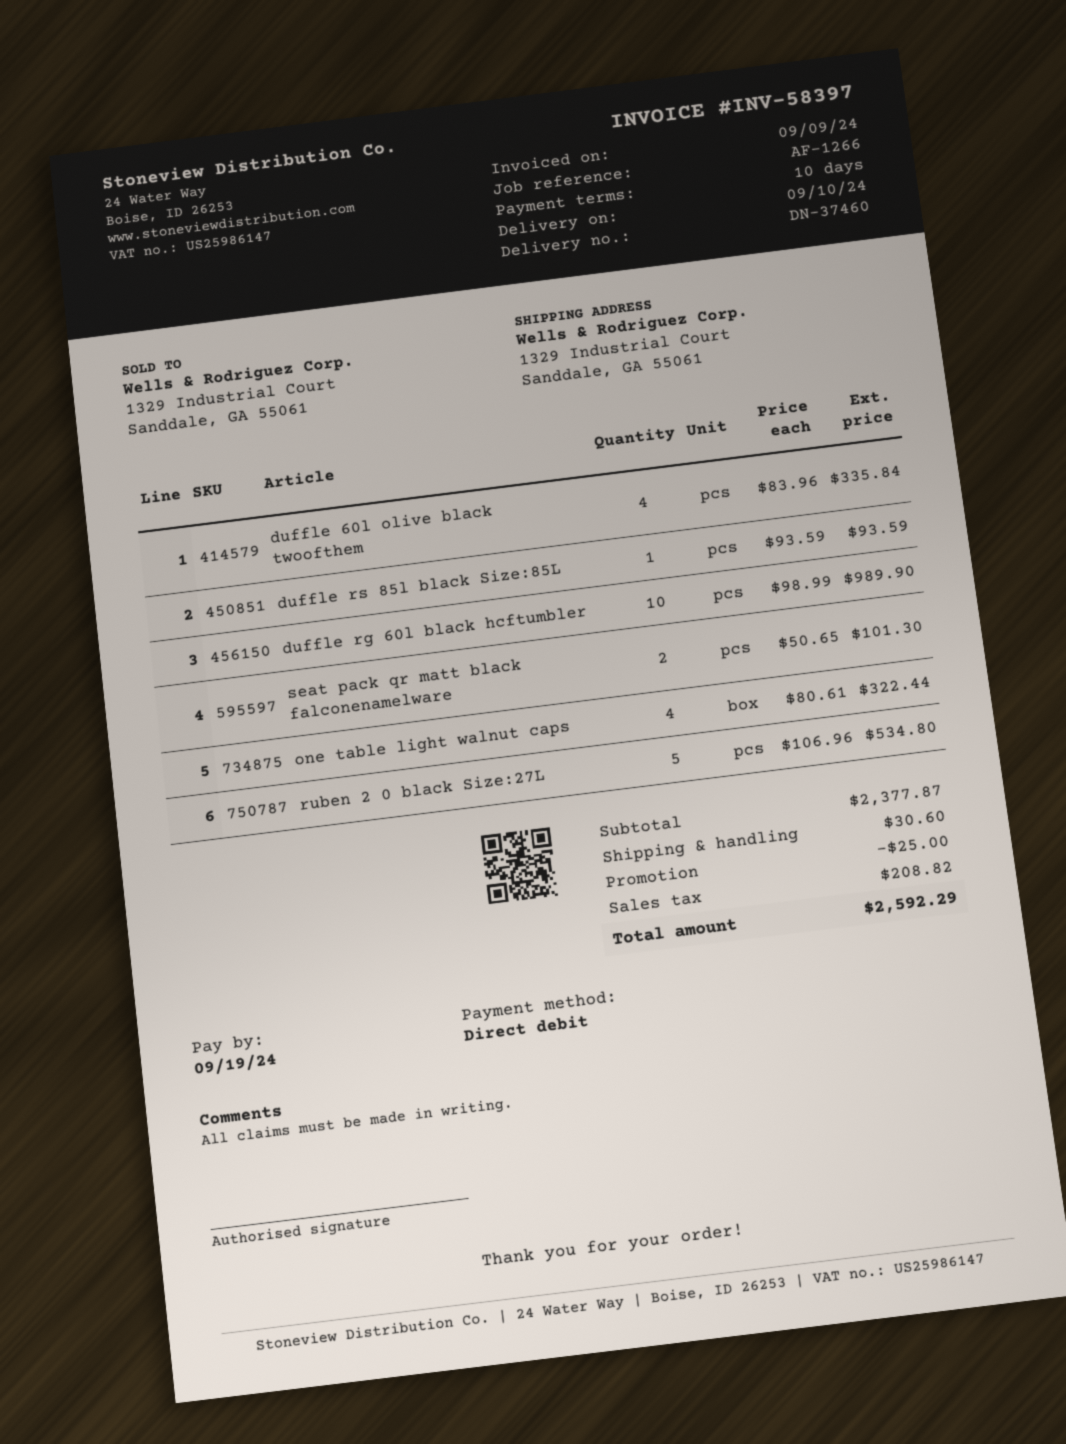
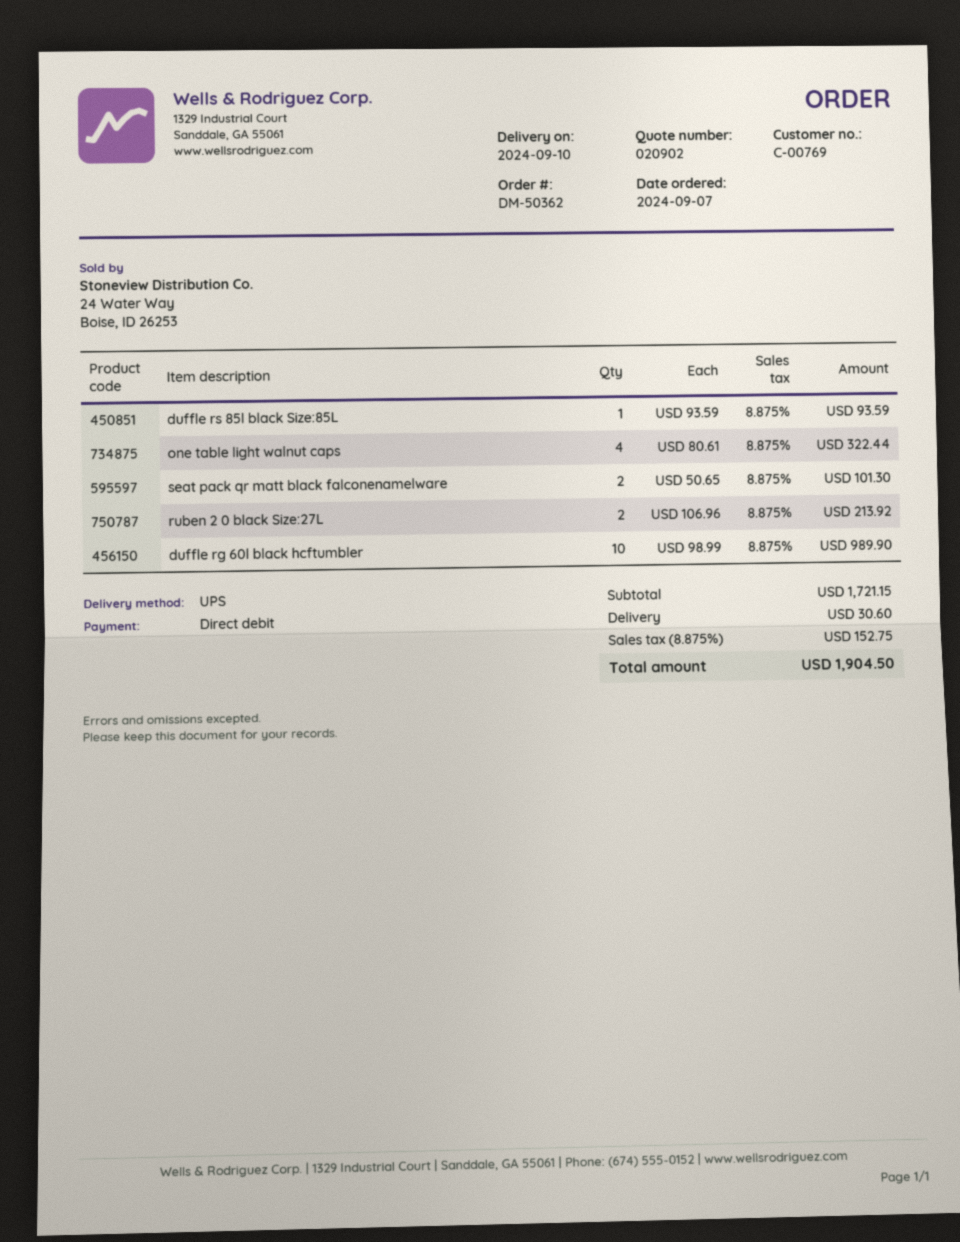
duffle 60l olive black twoofthem: 4 x 83.96 = 335.84 -> none
ruben 2 0 black Size:27L: 5 x 106.96 = 534.80 -> 2 x 106.96 = 213.92
subtotal: 2377.87 -> 1721.15
discount: 25.00 -> none
tax: 208.82 -> 152.75
total: 2592.29 -> 1904.50

